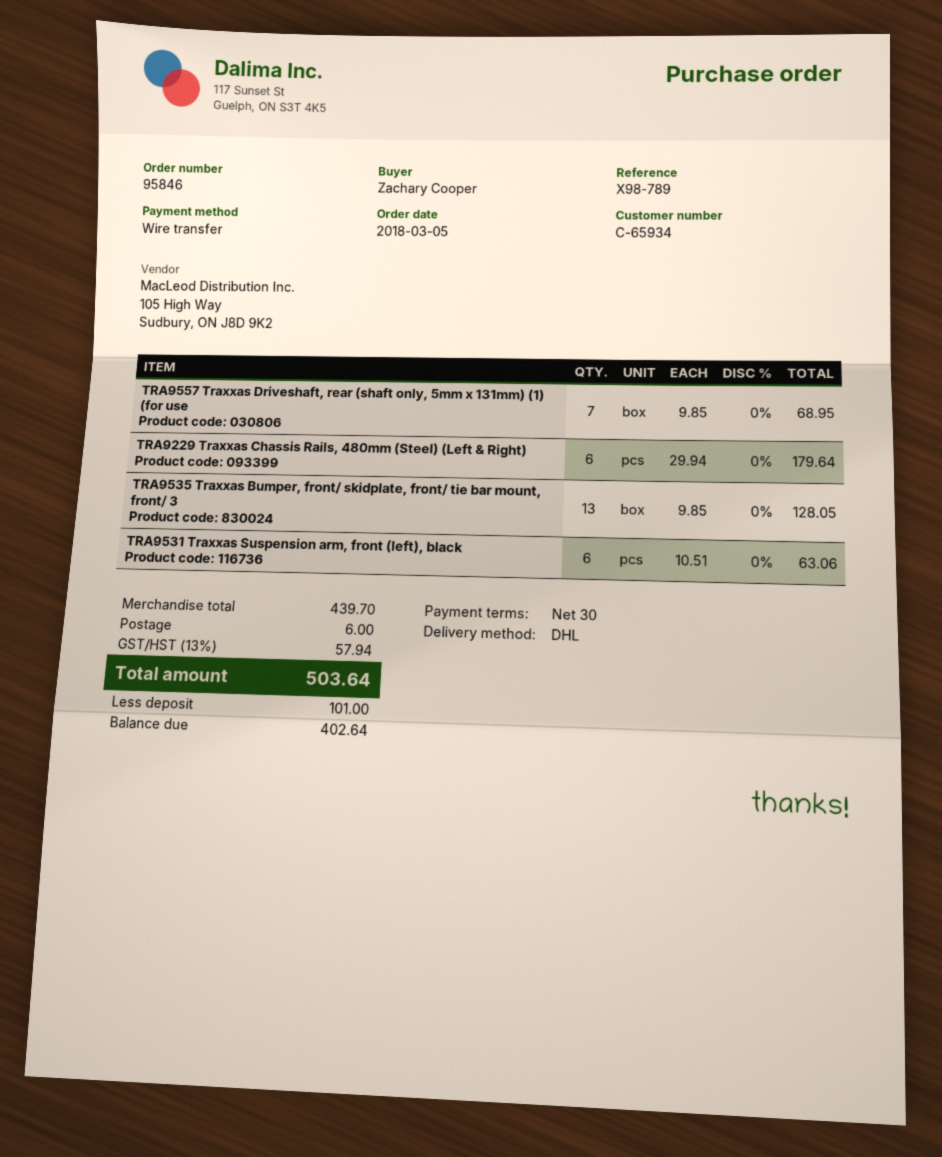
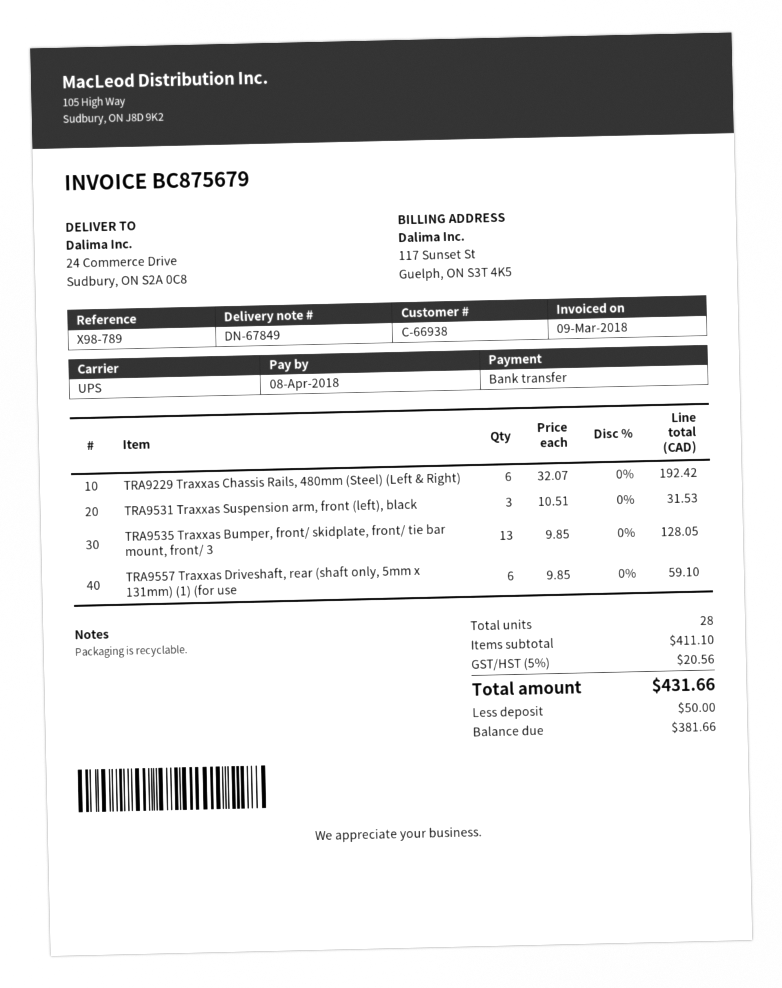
customer number: C-65934 -> C-66938
shipping method: DHL -> UPS
TRA9557 Traxxas Driveshaft, rear (shaft only, 5mm x 131mm) (1) (for use: 7 x 9.85 = 68.95 -> 6 x 9.85 = 59.10
TRA9229 Traxxas Chassis Rails, 480mm (Steel) (Left & Right): 6 x 29.94 = 179.64 -> 6 x 32.07 = 192.42
TRA9531 Traxxas Suspension arm, front (left), black: 6 x 10.51 = 63.06 -> 3 x 10.51 = 31.53
subtotal: 439.70 -> 411.10
shipping: 6.00 -> none
tax: 13% = 57.94 -> 5% = 20.56
total: 503.64 -> 431.66
deposit: 101.00 -> 50.00
balance: 402.64 -> 381.66

